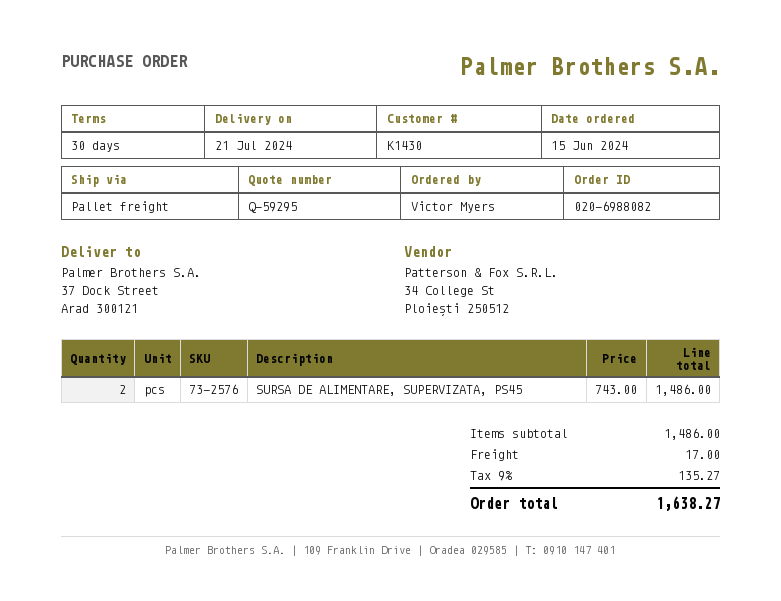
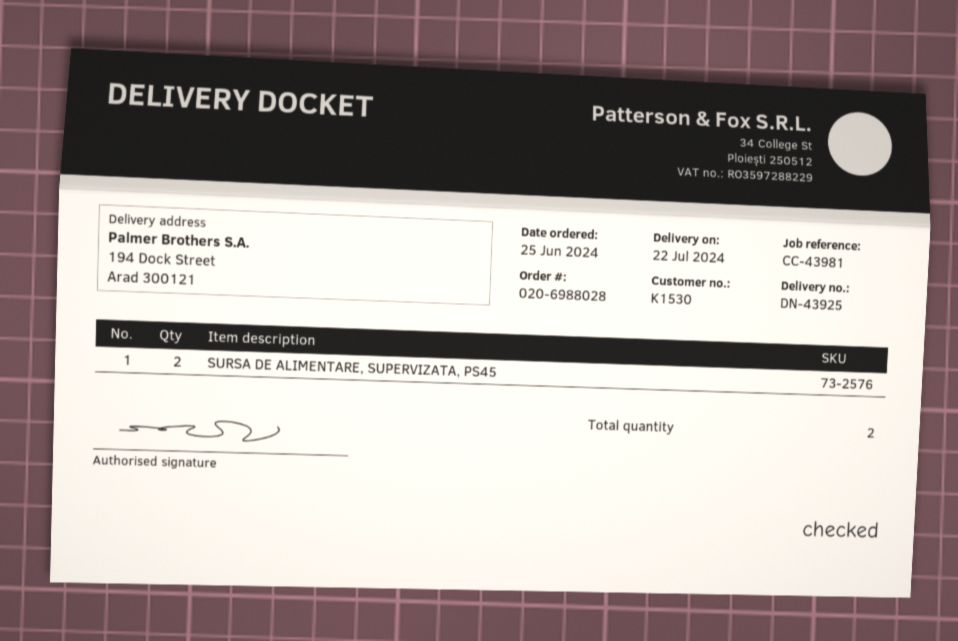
order number: 020-6988082 -> 020-6988028
order date: 2024-06-15 -> 2024-06-25
delivery date: 2024-07-21 -> 2024-07-22
customer number: K1430 -> K1530
ship to: 37 Dock Street, Arad 300121 -> 194 Dock Street, Arad 300121

